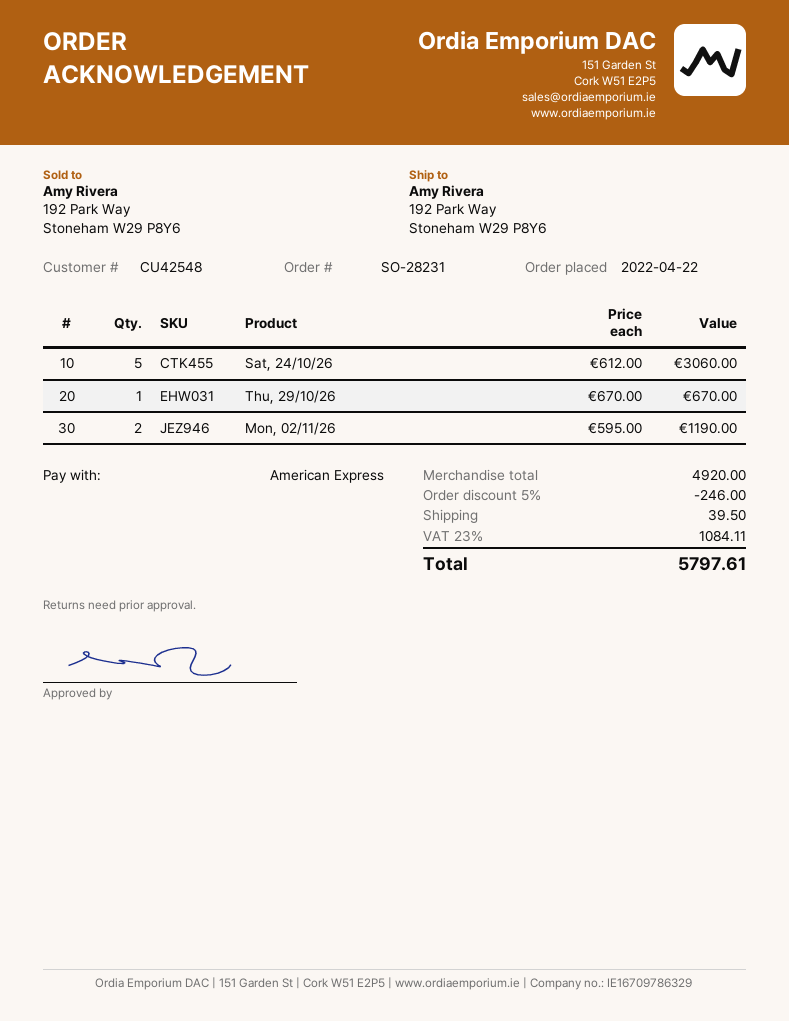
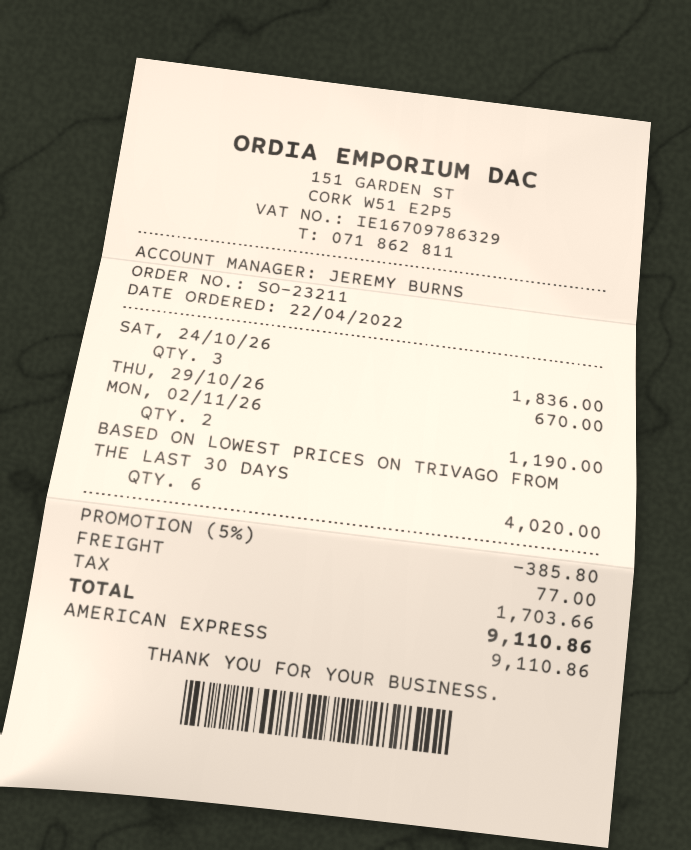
order number: SO-28231 -> SO-23211
Sat, 24/10/26: 5 for 3060.00 -> 3 for 1836.00
BASED ON LOWEST PRICES ON TRIVAGO FROM THE LAST 30 DAYS: none -> 6 for 4020.00
discount: 5% = 246.00 -> 5% = 385.80
shipping: 39.50 -> 77.00
tax: 1084.11 -> 1703.66
total: 5797.61 -> 9110.86

